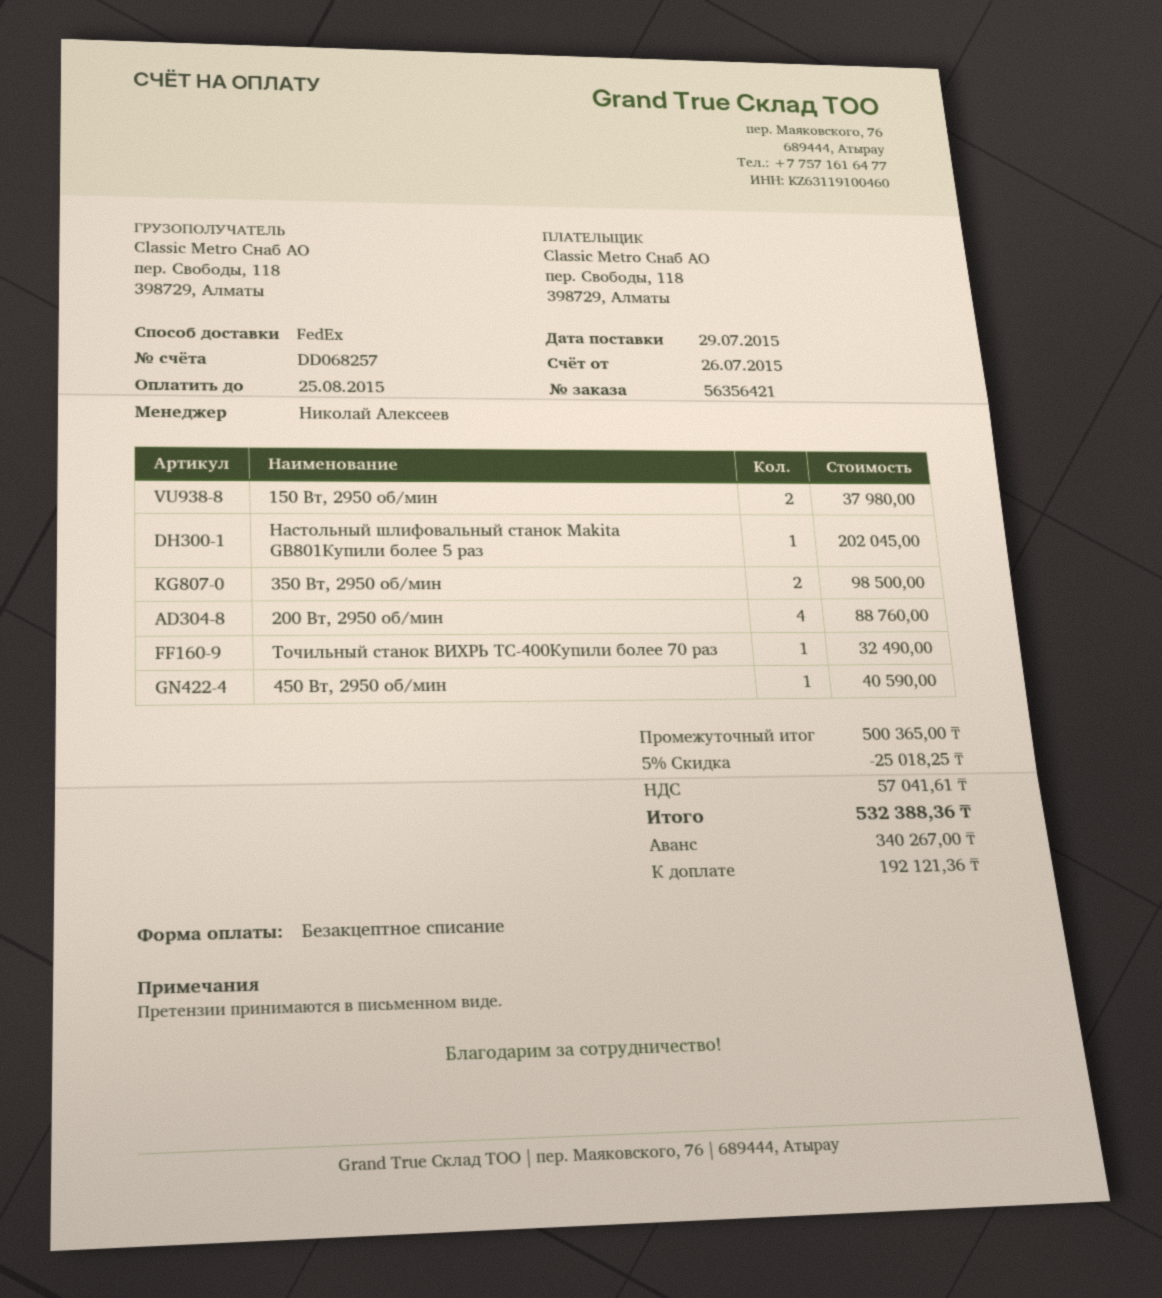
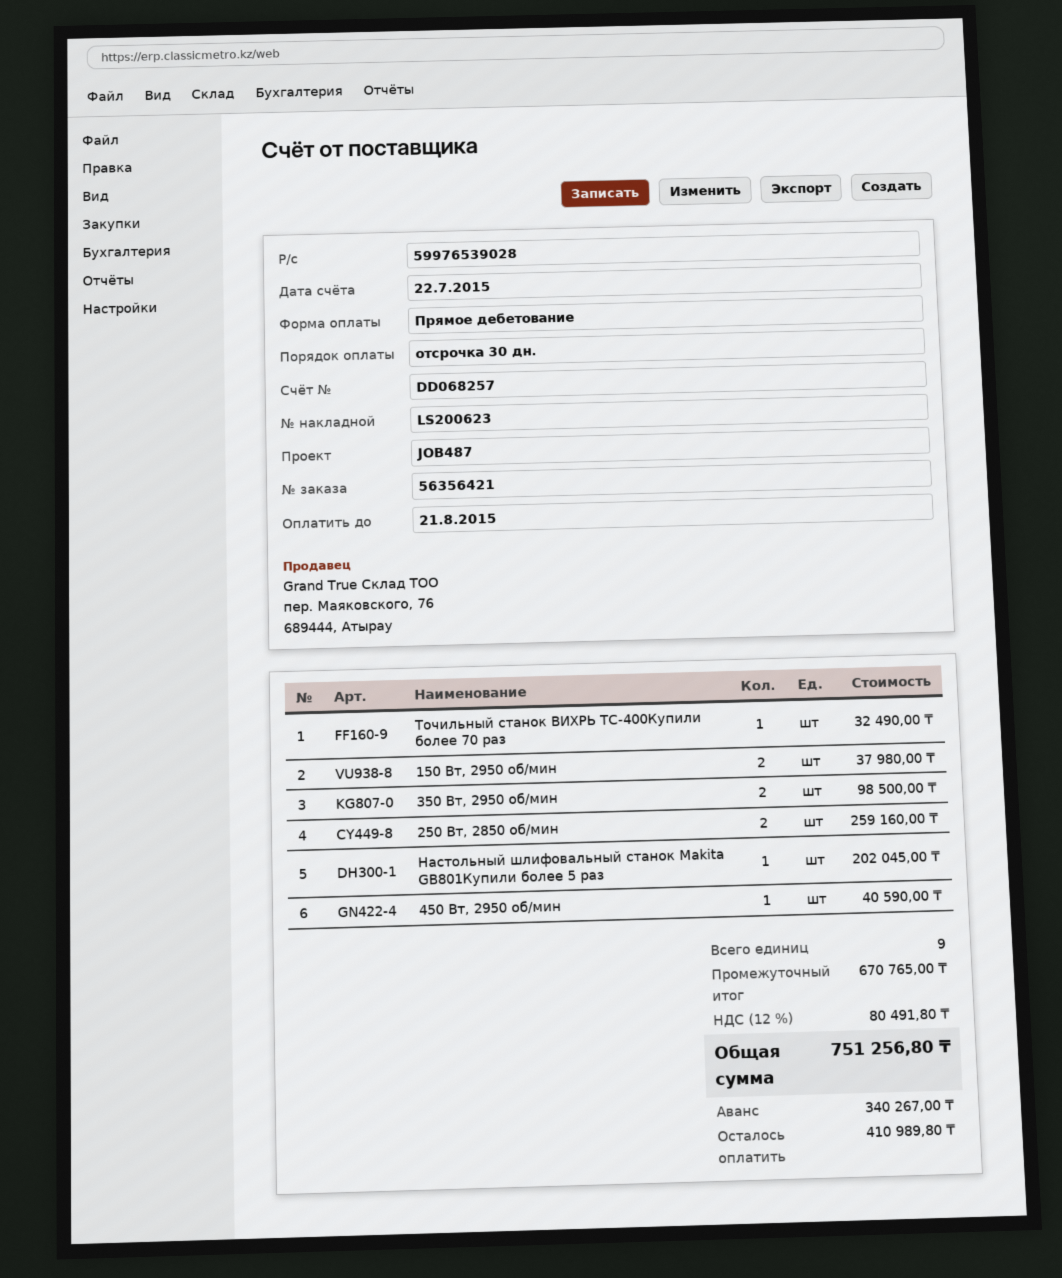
invoice date: 2015-07-26 -> 2015-07-22
due date: 2015-08-25 -> 2015-08-21
200 Вт, 2950 об/мин: 4 for 88760.00 -> none
250 Вт, 2850 об/мин: none -> 2 for 259160.00
subtotal: 500365.00 -> 670765.00
discount: 5% = 25018.25 -> none
tax: 57041.61 -> 80491.80
total: 532388.36 -> 751256.80
balance: 192121.36 -> 410989.80

